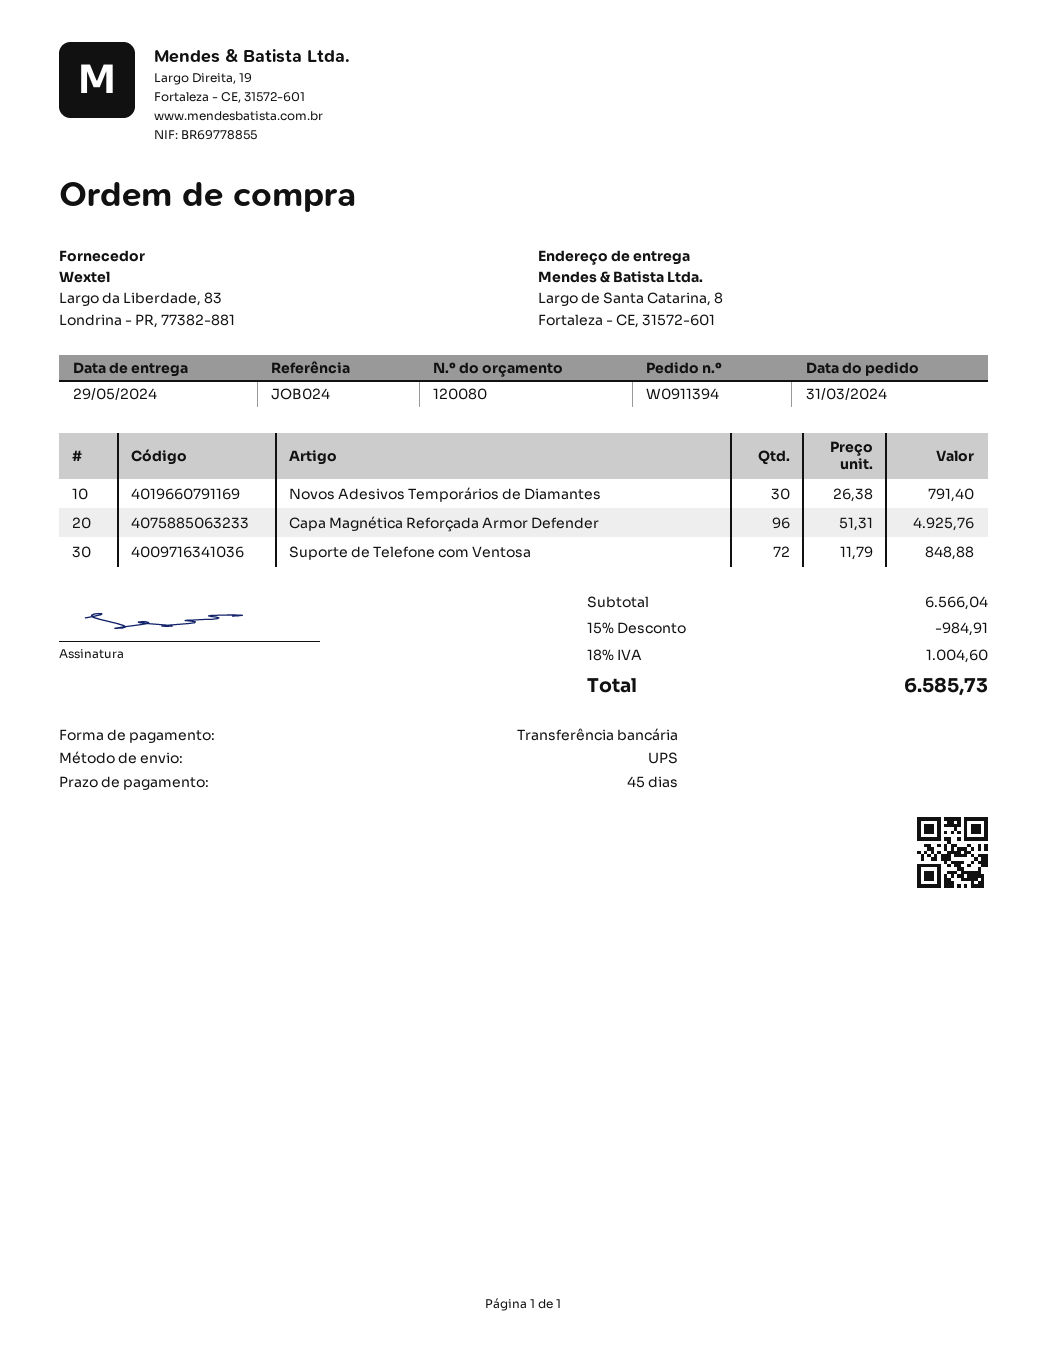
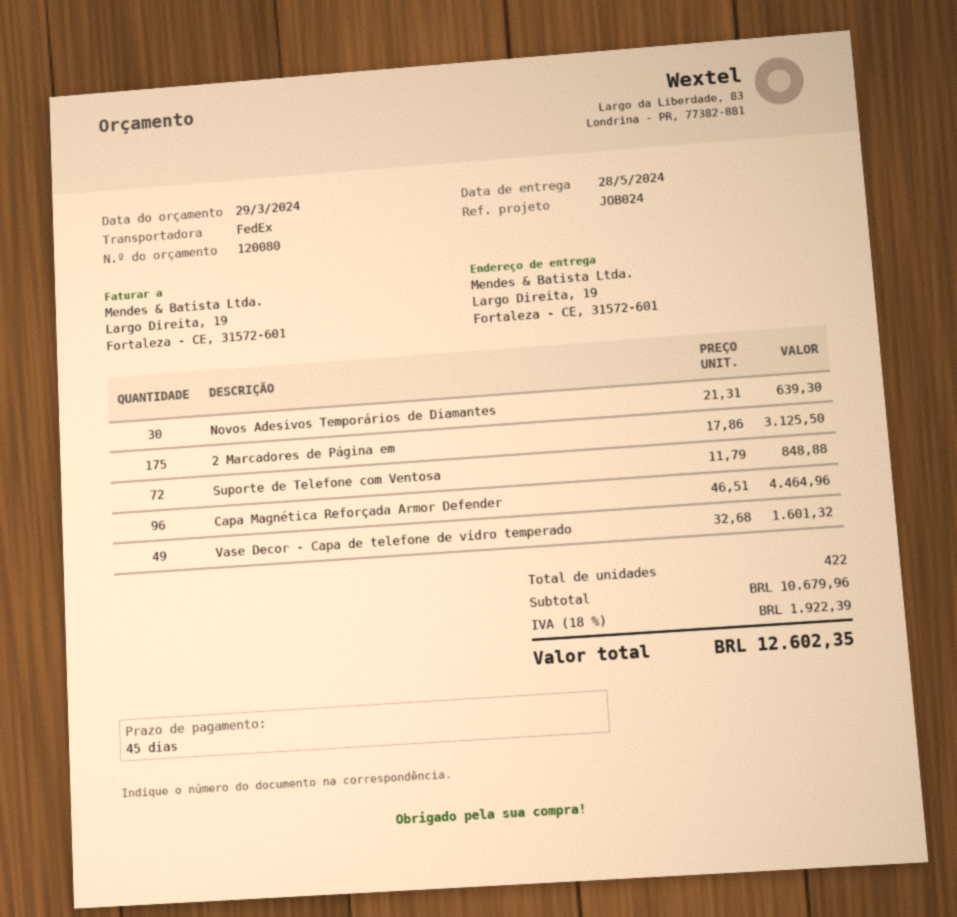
delivery date: 2024-05-29 -> 2024-05-28
shipping method: UPS -> FedEx
ship to: Largo de Santa Catarina, 8, Fortaleza - CE, 31572-601 -> Largo Direita, 19, Fortaleza - CE, 31572-601
Novos Adesivos Temporários de Diamantes: 30 x 26.38 = 791.40 -> 30 x 21.31 = 639.30
Capa Magnética Reforçada Armor Defender: 96 x 51.31 = 4925.76 -> 96 x 46.51 = 4464.96
2 Marcadores de Página em: none -> 175 x 17.86 = 3125.50
Vase Decor - Capa de telefone de vidro temperado: none -> 49 x 32.68 = 1601.32
subtotal: 6566.04 -> 10679.96
discount: 15% = 984.91 -> none
tax: 18% = 1004.60 -> 18% = 1922.39
total: 6585.73 -> 12602.35

